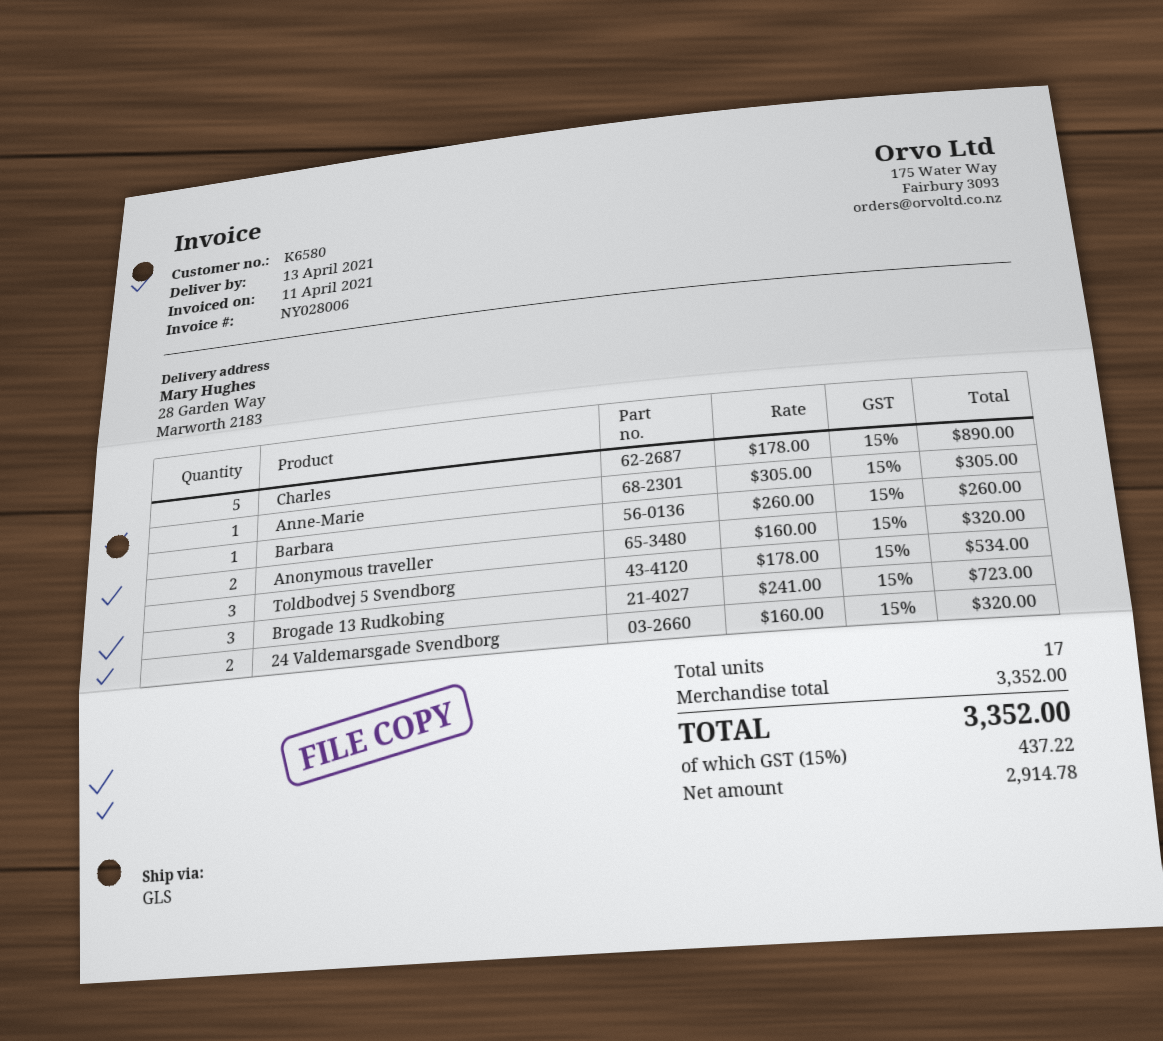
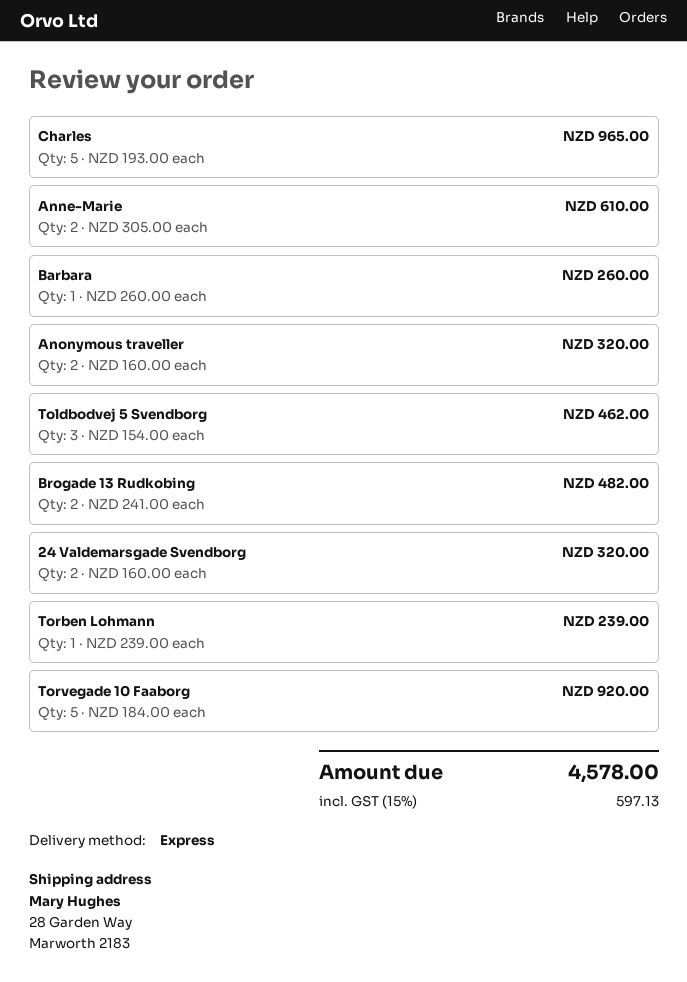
shipping method: GLS -> express
Charles: 5 x 178.00 = 890.00 -> 5 x 193.00 = 965.00
Anne-Marie: 1 x 305.00 = 305.00 -> 2 x 305.00 = 610.00
Toldbodvej 5 Svendborg: 3 x 178.00 = 534.00 -> 3 x 154.00 = 462.00
Brogade 13 Rudkobing: 3 x 241.00 = 723.00 -> 2 x 241.00 = 482.00
Torben Lohmann: none -> 1 x 239.00 = 239.00
Torvegade 10 Faaborg: none -> 5 x 184.00 = 920.00
tax: 15% = 437.22 -> 15% = 597.13
total: 3352.00 -> 4578.00

